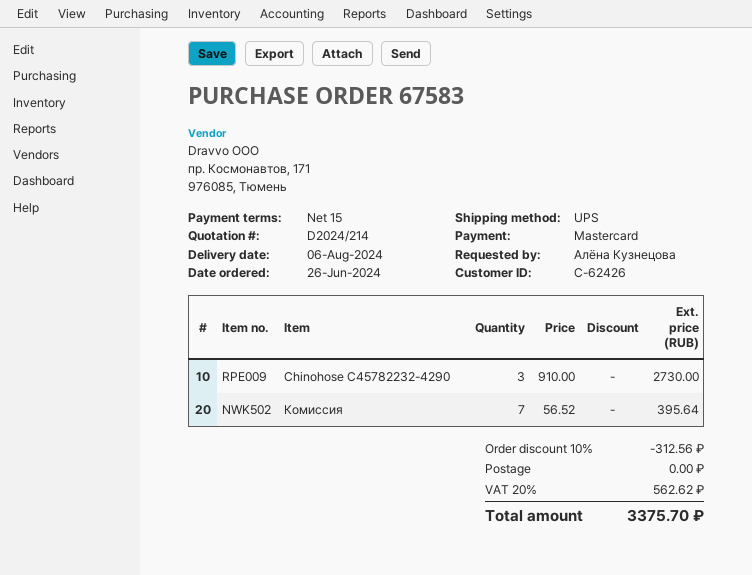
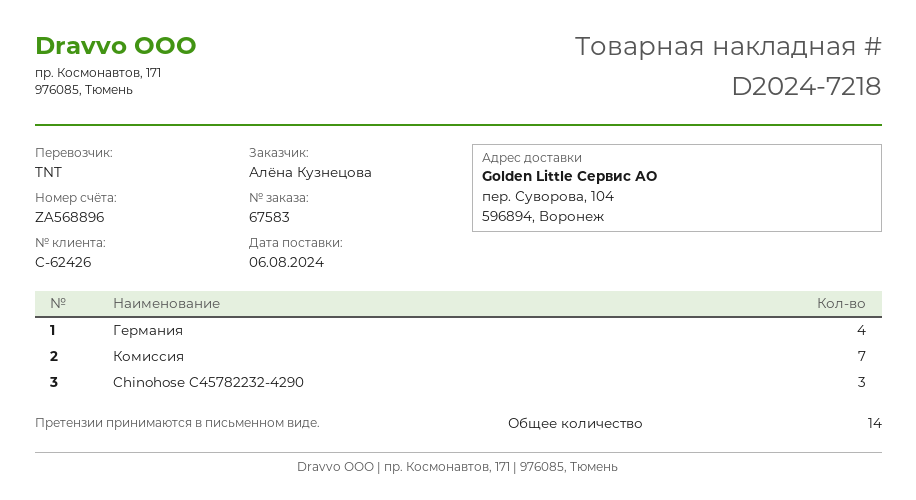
shipping method: UPS -> TNT
Германия: none -> 4

